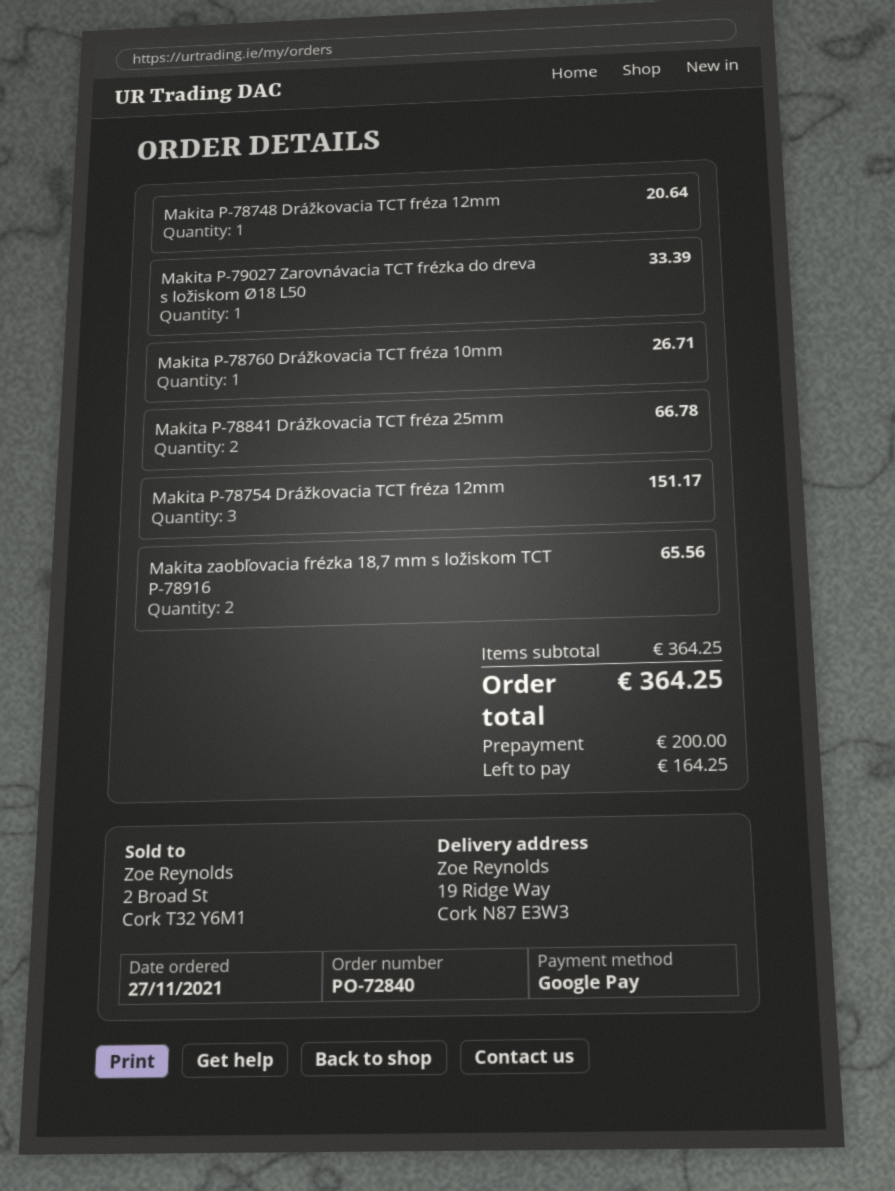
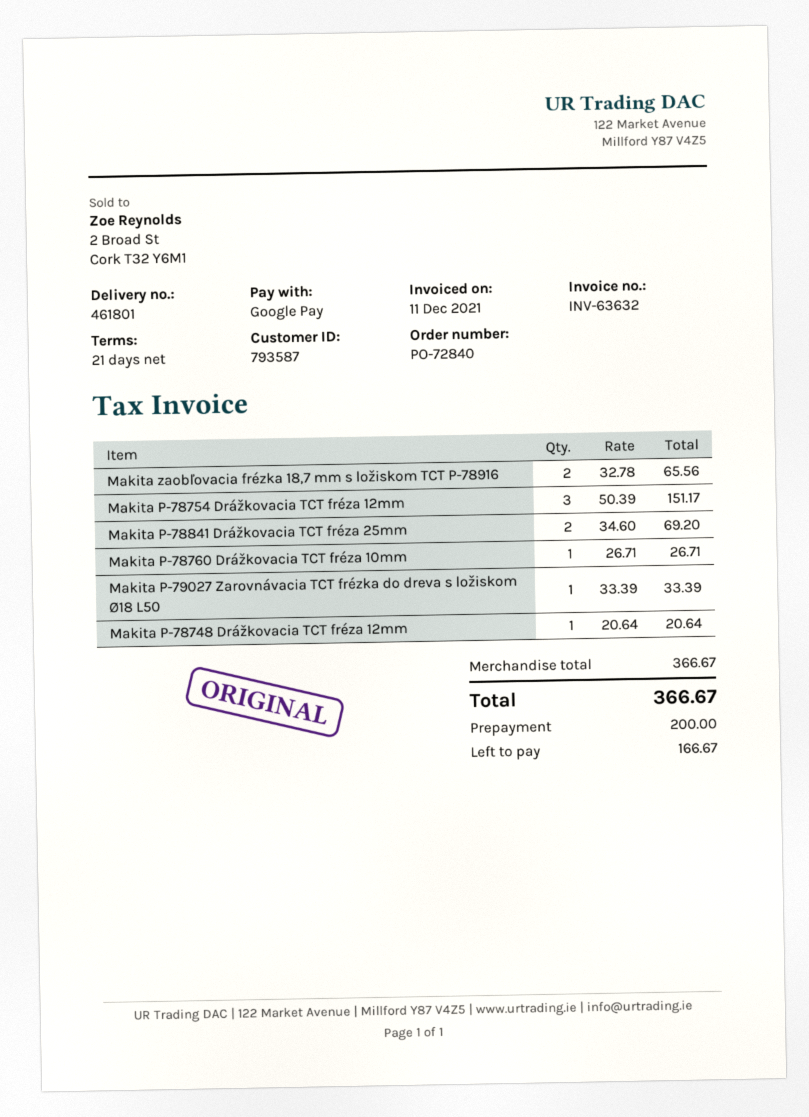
Makita P-78841 Drážkovacia TCT fréza 25mm: 2 for 66.78 -> 2 for 69.20
subtotal: 364.25 -> 366.67
total: 364.25 -> 366.67
balance: 164.25 -> 166.67

